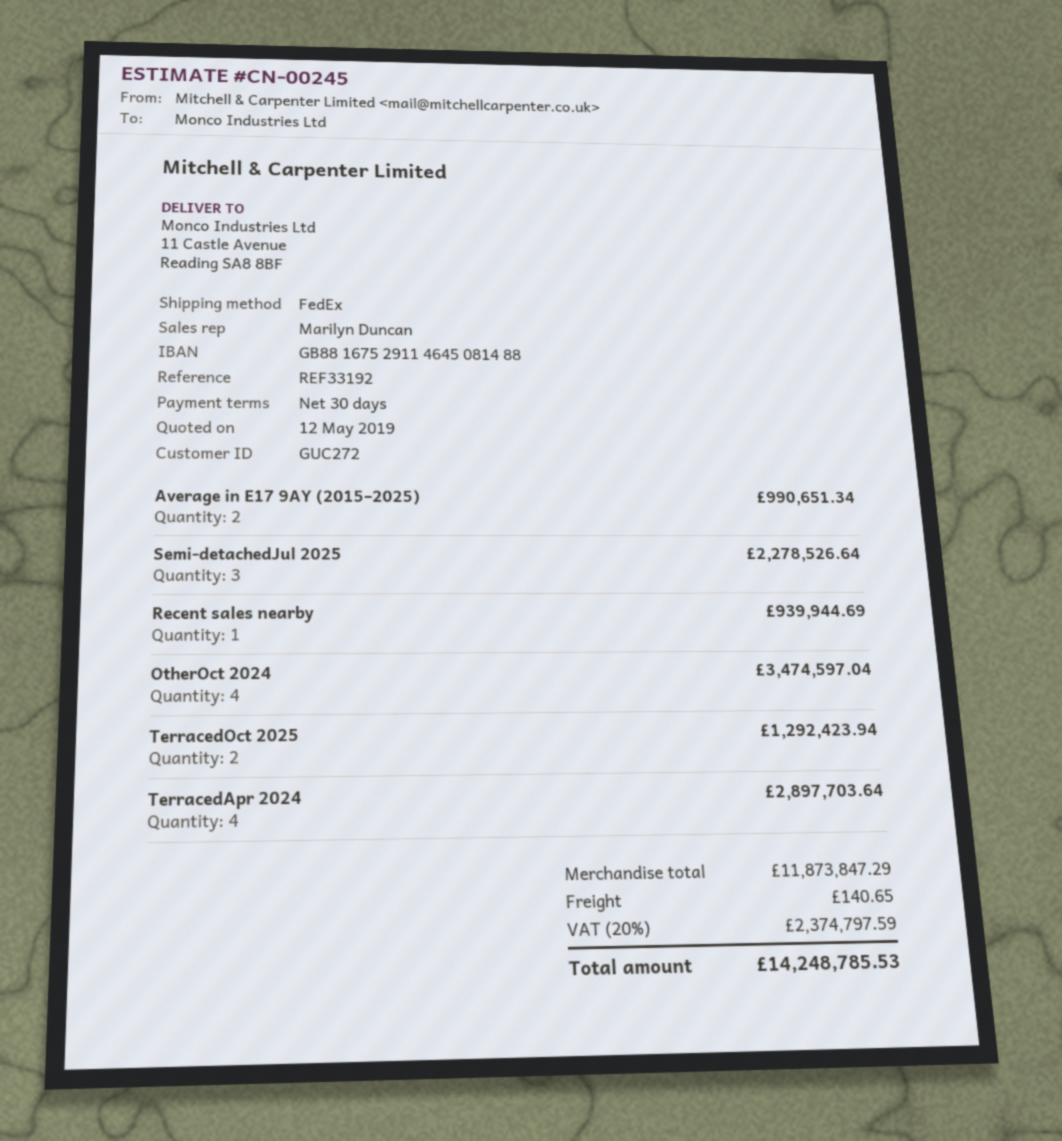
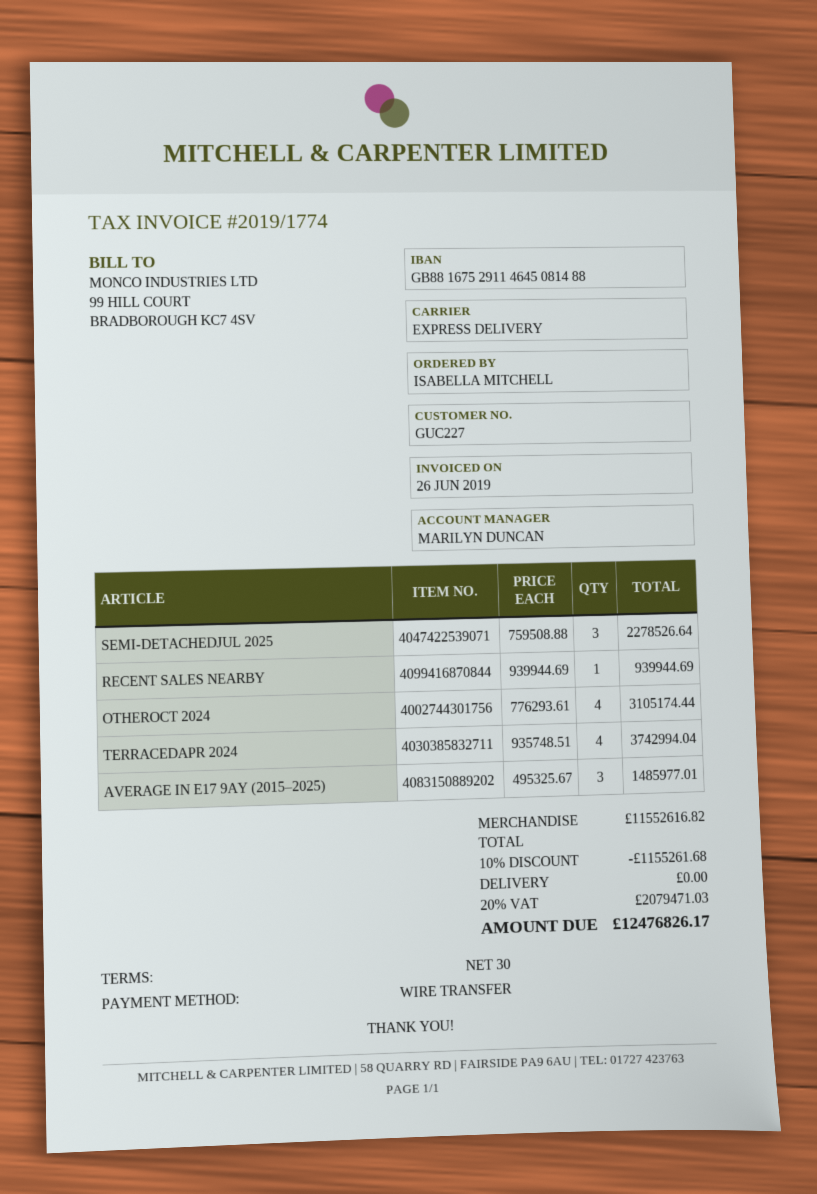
customer number: GUC272 -> GUC227
shipping method: FedEx -> express
Average in E17 9AY (2015–2025): 2 for 990651.34 -> 3 for 1485977.01
OtherOct 2024: 4 for 3474597.04 -> 4 for 3105174.44
TerracedOct 2025: 2 for 1292423.94 -> none
TerracedApr 2024: 4 for 2897703.64 -> 4 for 3742994.04
subtotal: 11873847.29 -> 11552616.82
discount: none -> 10% = 1155261.68
shipping: 140.65 -> 0.00
tax: 20% = 2374797.59 -> 20% = 2079471.03
total: 14248785.53 -> 12476826.17

